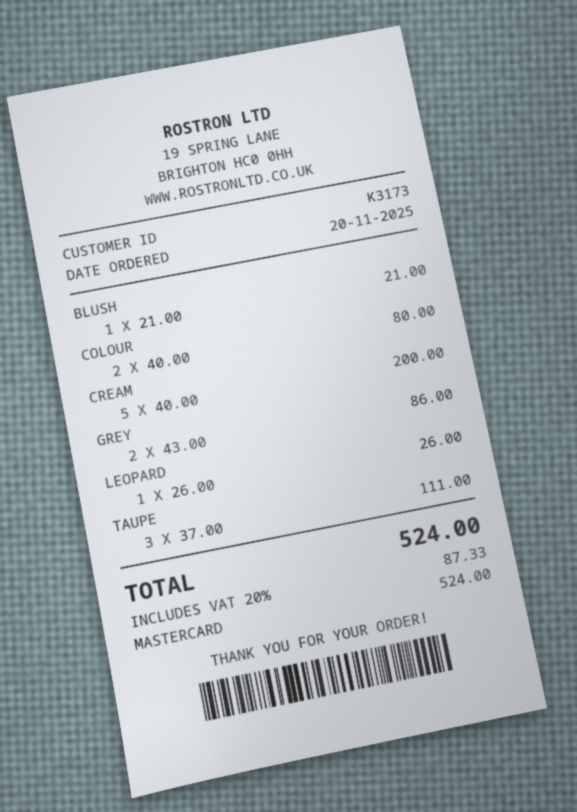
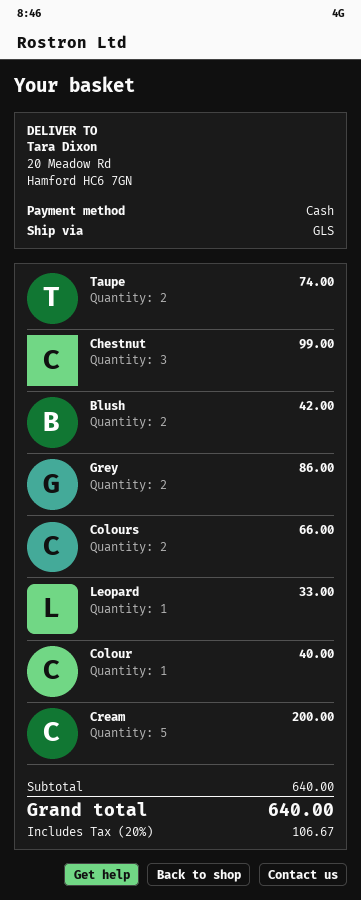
payment method: Mastercard -> cash
BLUSH: 1 for 21.00 -> 2 for 42.00
COLOUR: 2 for 80.00 -> 1 for 40.00
LEOPARD: 1 for 26.00 -> 1 for 33.00
TAUPE: 3 for 111.00 -> 2 for 74.00
Chestnut: none -> 3 for 99.00
Colours: none -> 2 for 66.00
tax: 20% = 87.33 -> 20% = 106.67
total: 524.00 -> 640.00

